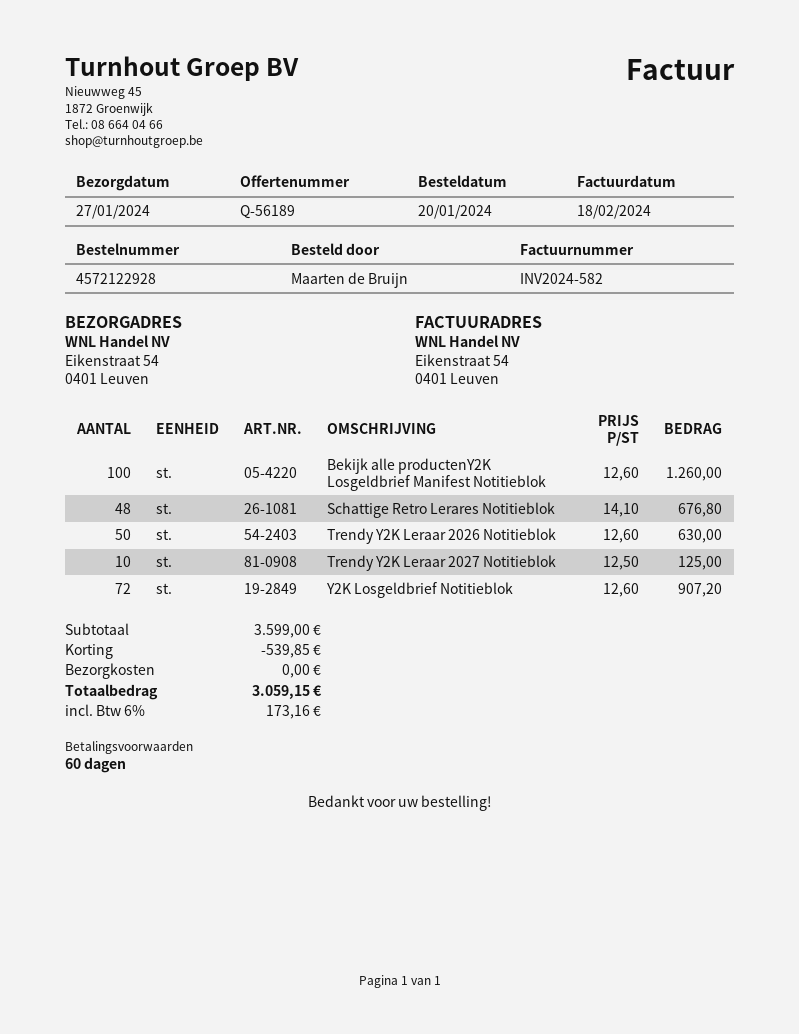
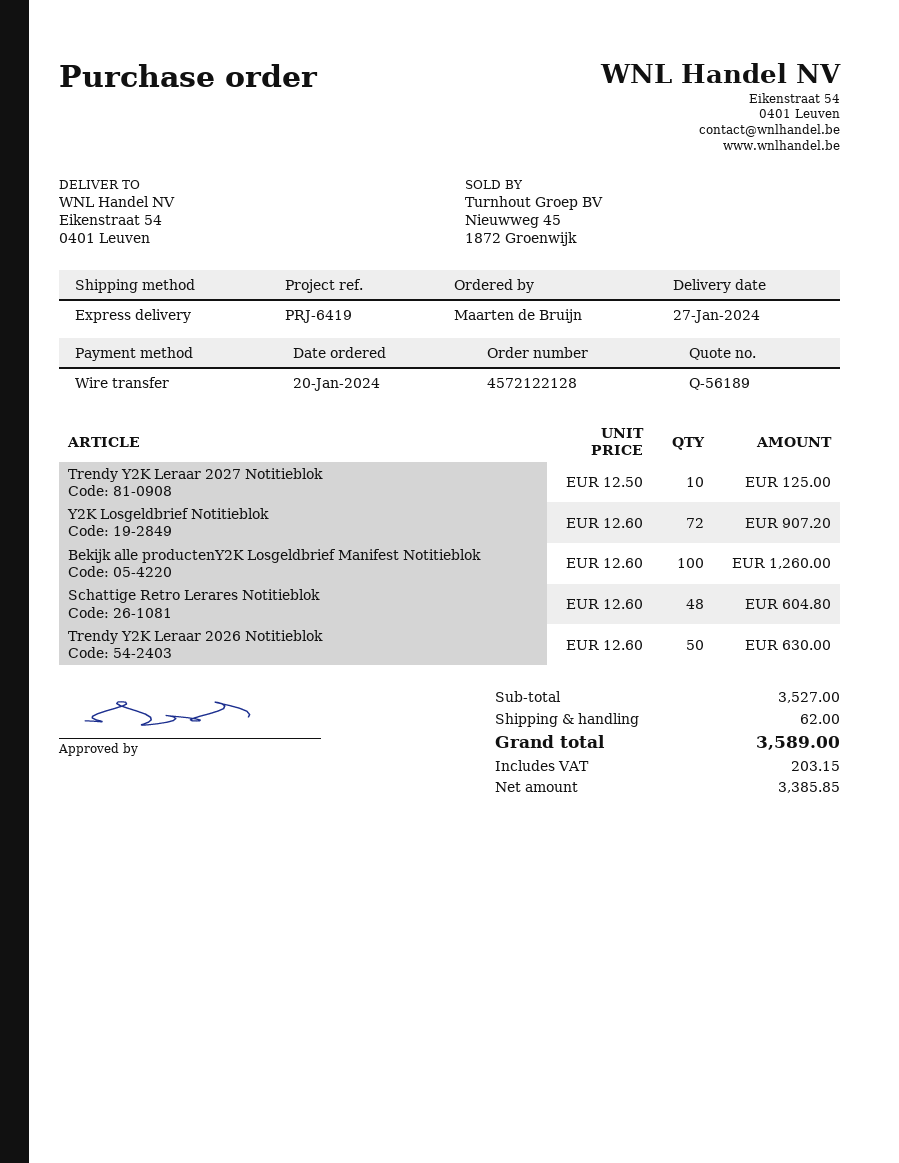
order number: 4572122928 -> 4572122128
Schattige Retro Lerares Notitieblok: 48 x 14.10 = 676.80 -> 48 x 12.60 = 604.80
subtotal: 3599.00 -> 3527.00
discount: 539.85 -> none
shipping: 0.00 -> 62.00
tax: 173.16 -> 203.15
total: 3059.15 -> 3589.00

